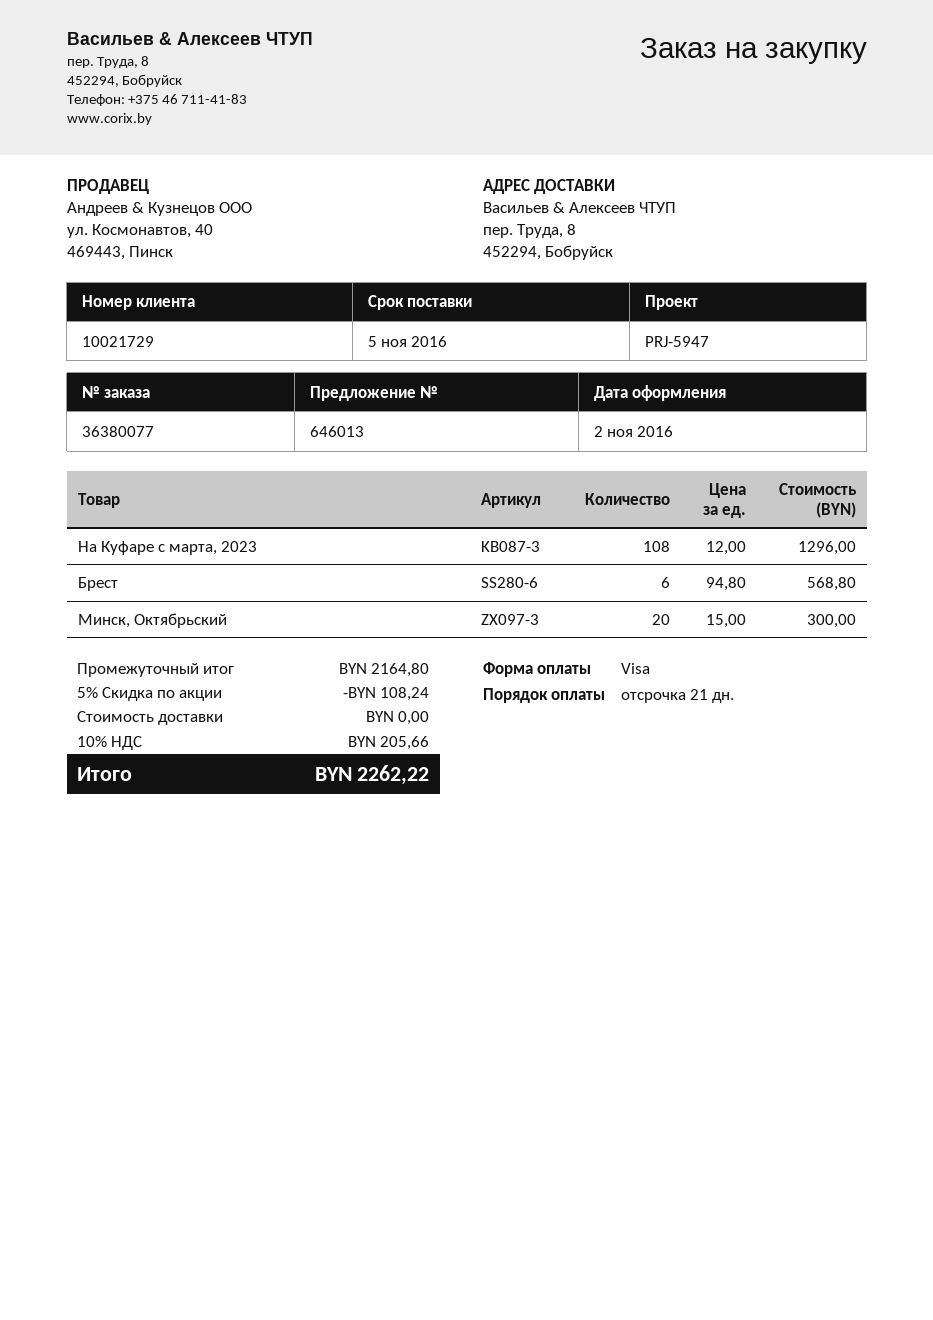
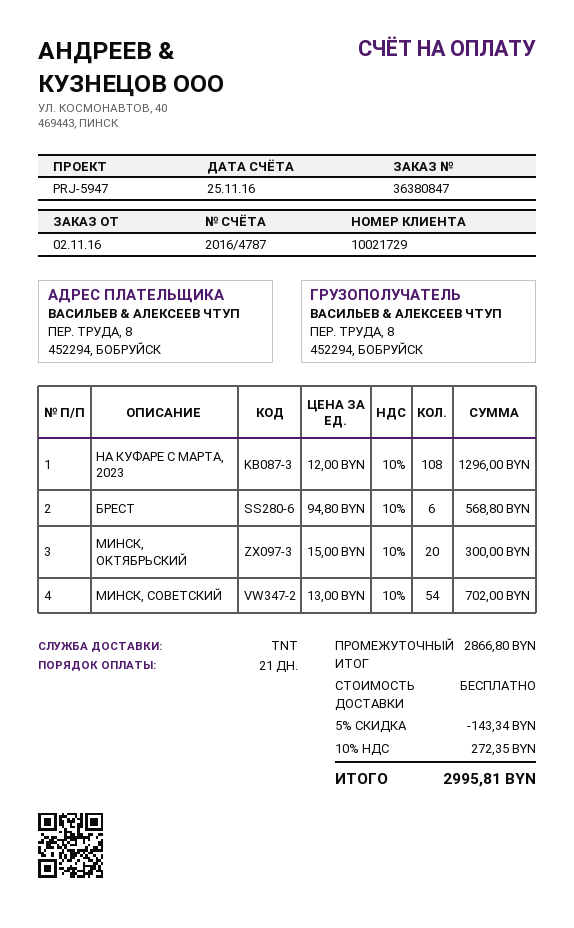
order number: 36380077 -> 36380847
МИНСК, СОВЕТСКИЙ: none -> 54 x 13.00 = 702.00
subtotal: 2164.80 -> 2866.80
discount: 5% = 108.24 -> 5% = 143.34
tax: 10% = 205.66 -> 10% = 272.35
total: 2262.22 -> 2995.81

